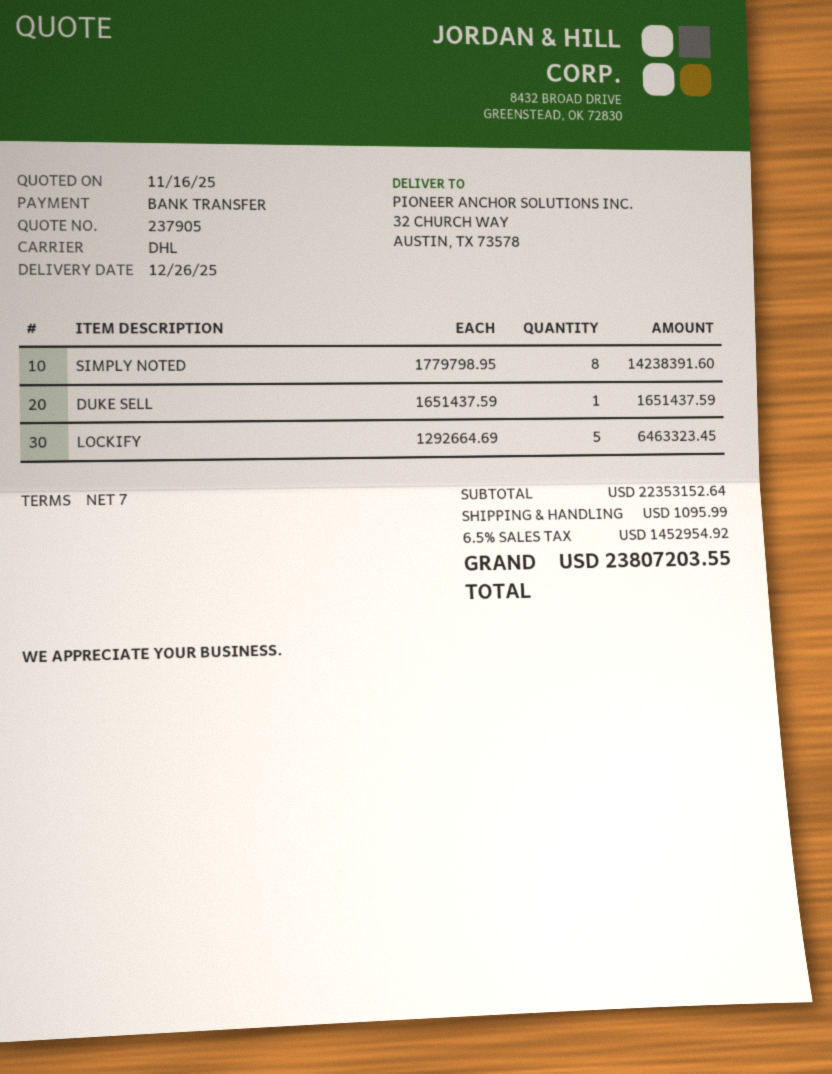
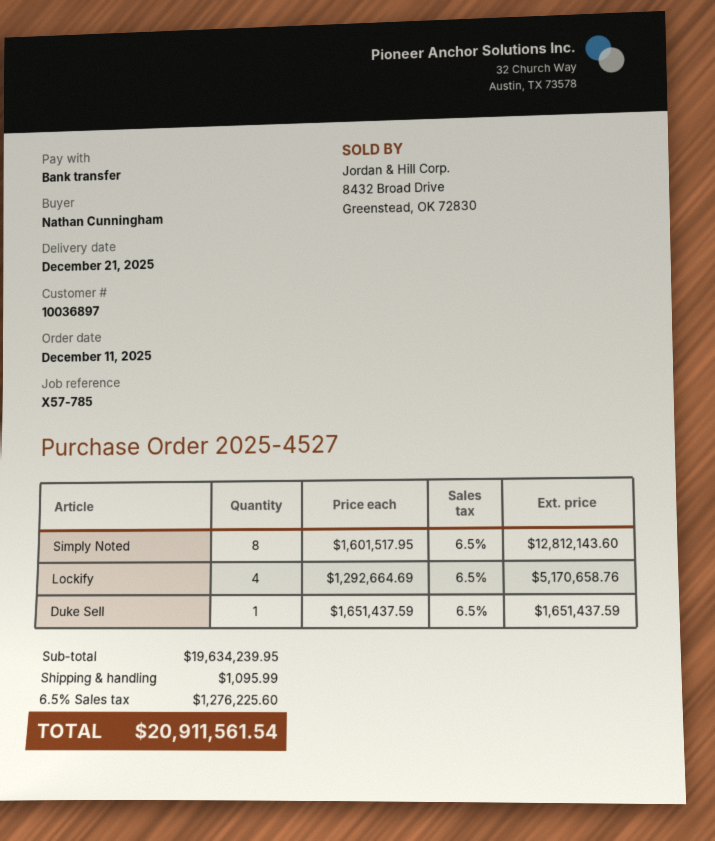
delivery date: 2025-12-26 -> 2025-12-21
SIMPLY NOTED: 8 x 1779798.95 = 14238391.60 -> 8 x 1601517.95 = 12812143.60
LOCKIFY: 5 x 1292664.69 = 6463323.45 -> 4 x 1292664.69 = 5170658.76
subtotal: 22353152.64 -> 19634239.95
tax: 6.5% = 1452954.92 -> 6.5% = 1276225.60
total: 23807203.55 -> 20911561.54

